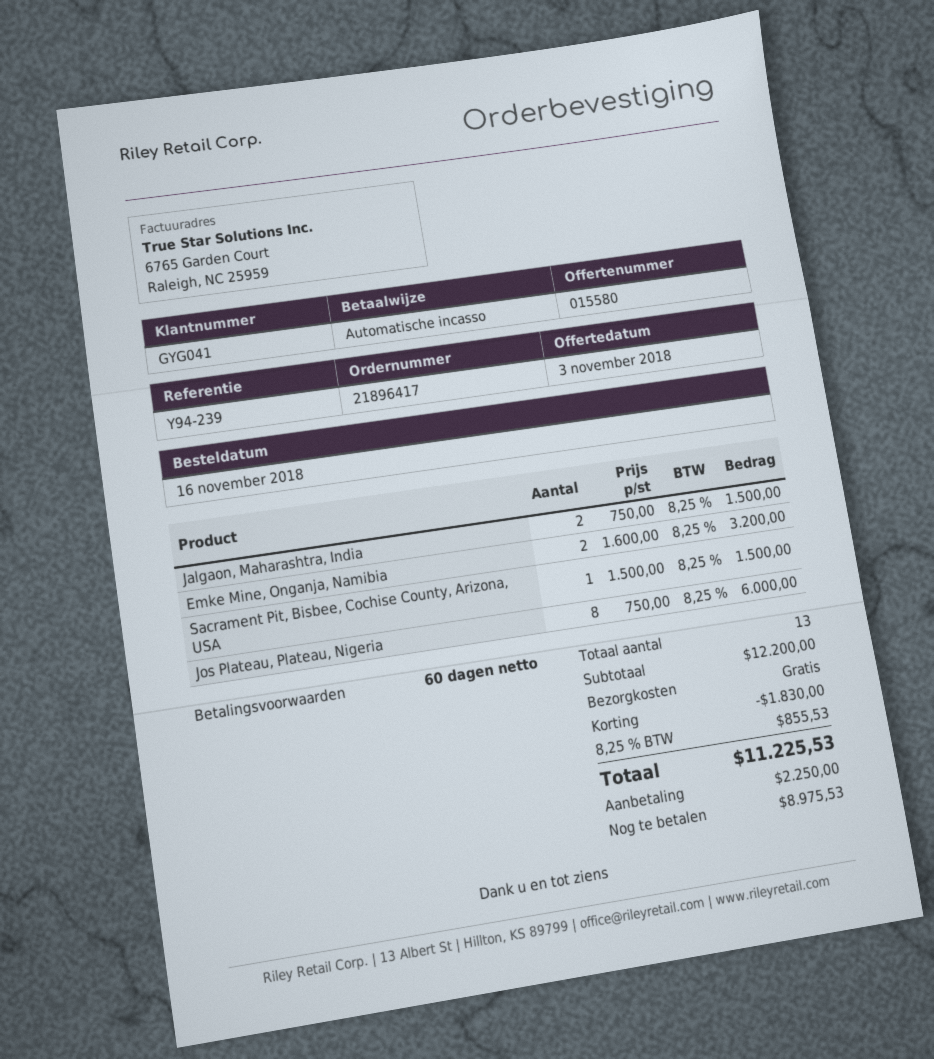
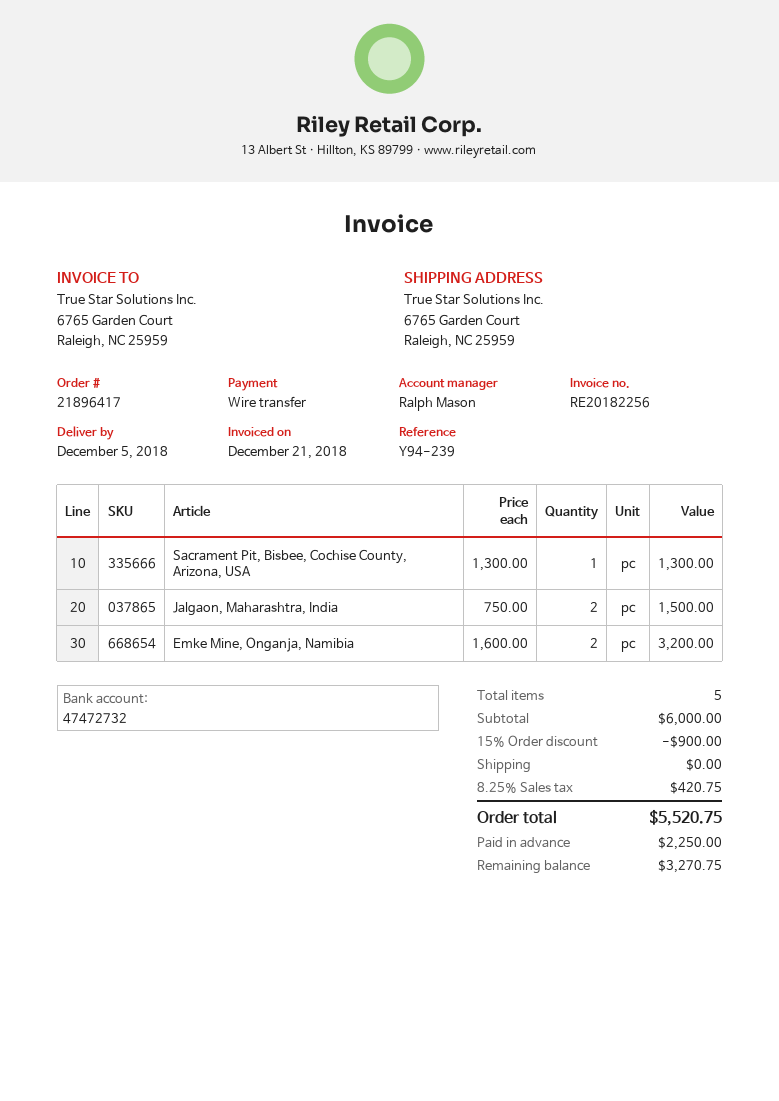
payment method: direct debit -> bank transfer
Sacrament Pit, Bisbee, Cochise County, Arizona, USA: 1 x 1500.00 = 1500.00 -> 1 x 1300.00 = 1300.00
Jos Plateau, Plateau, Nigeria: 8 x 750.00 = 6000.00 -> none
total quantity: 13 -> 5
subtotal: 12200.00 -> 6000.00
discount: 1830.00 -> 900.00
tax: 8.25% = 855.53 -> 8.25% = 420.75
total: 11225.53 -> 5520.75
balance: 8975.53 -> 3270.75

